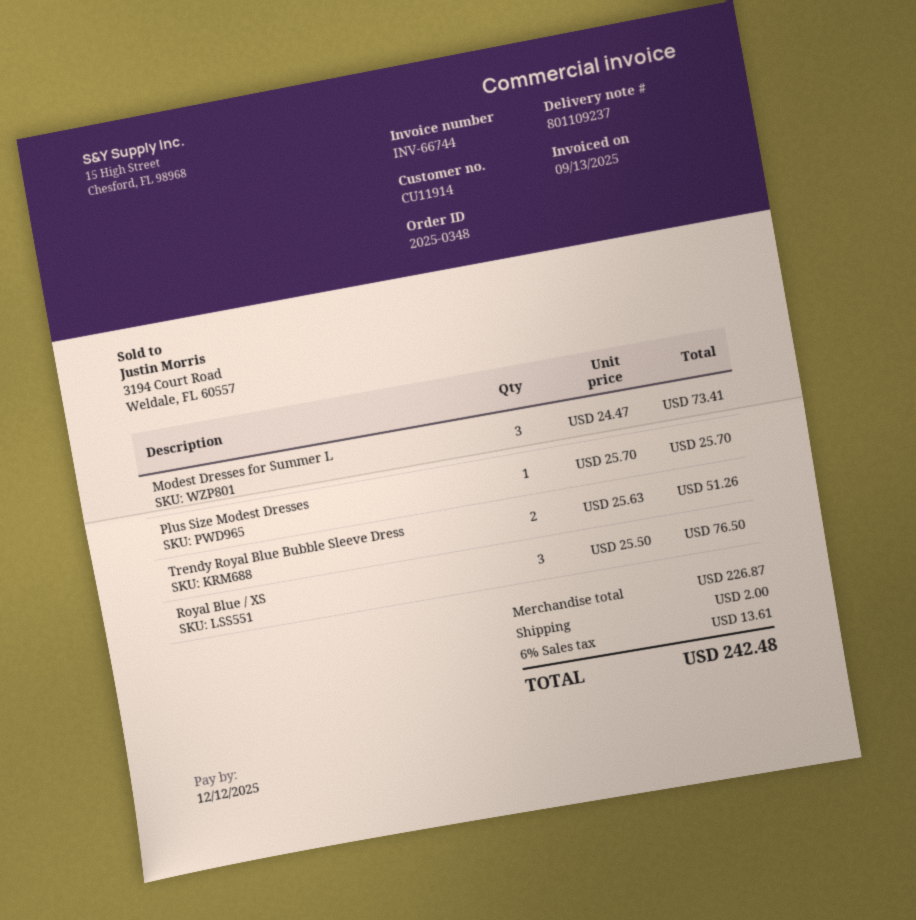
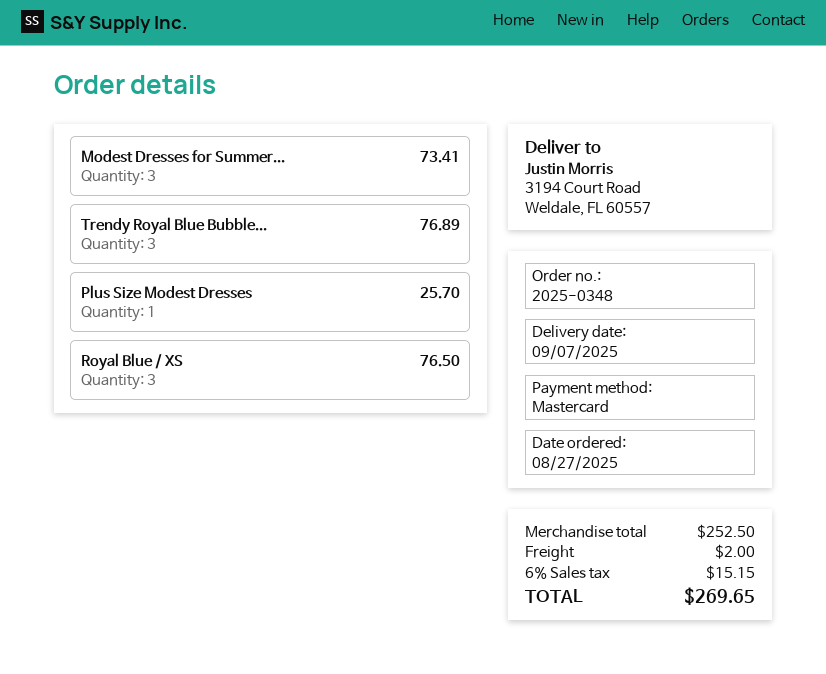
Trendy Royal Blue Bubble Sleeve Dress: 2 for 51.26 -> 3 for 76.89
subtotal: 226.87 -> 252.50
tax: 6% = 13.61 -> 6% = 15.15
total: 242.48 -> 269.65

